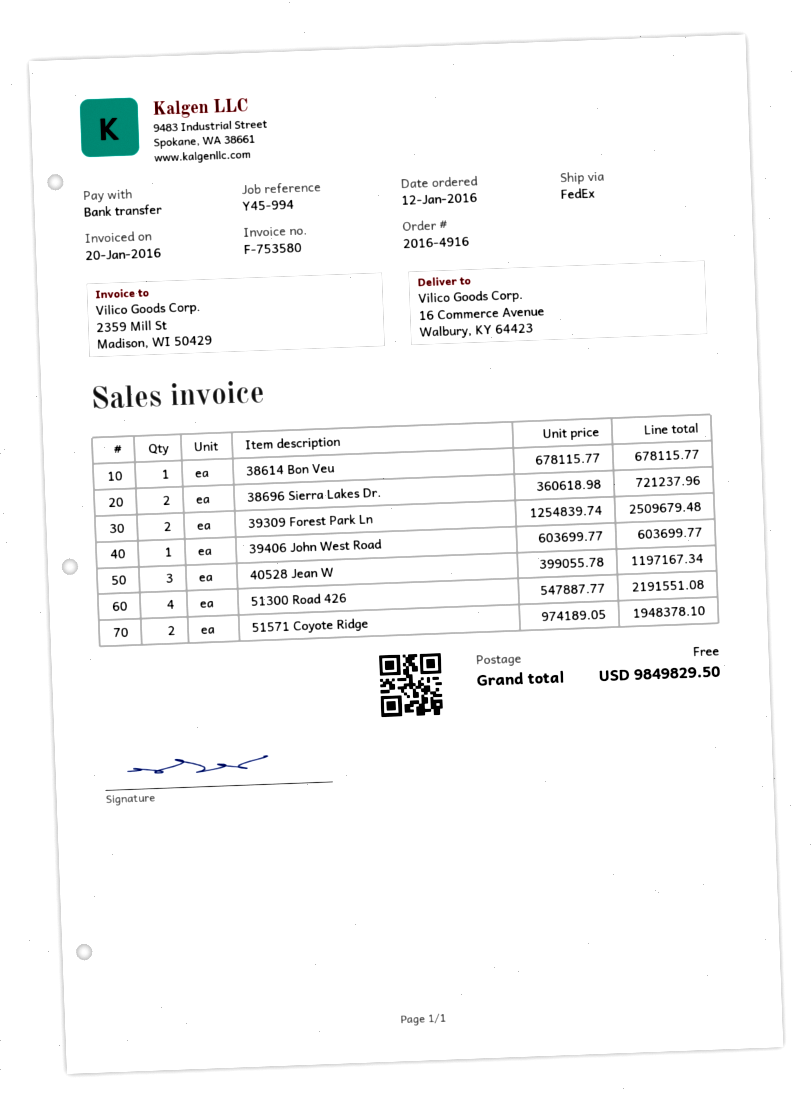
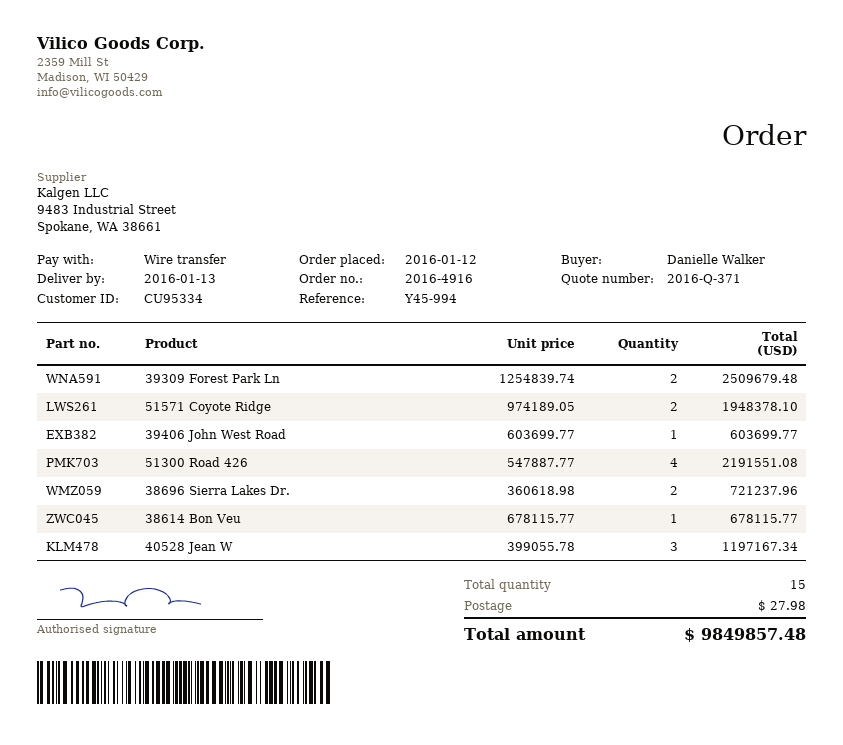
shipping: 0.00 -> 27.98
total: 9849829.50 -> 9849857.48

